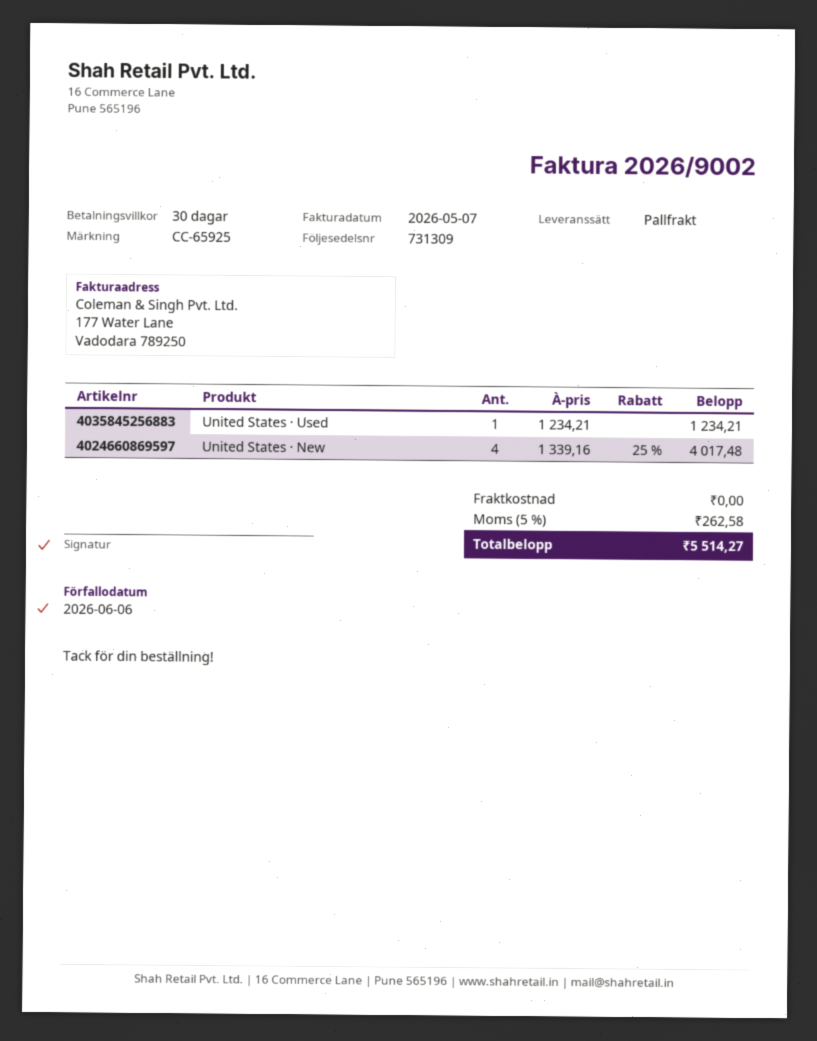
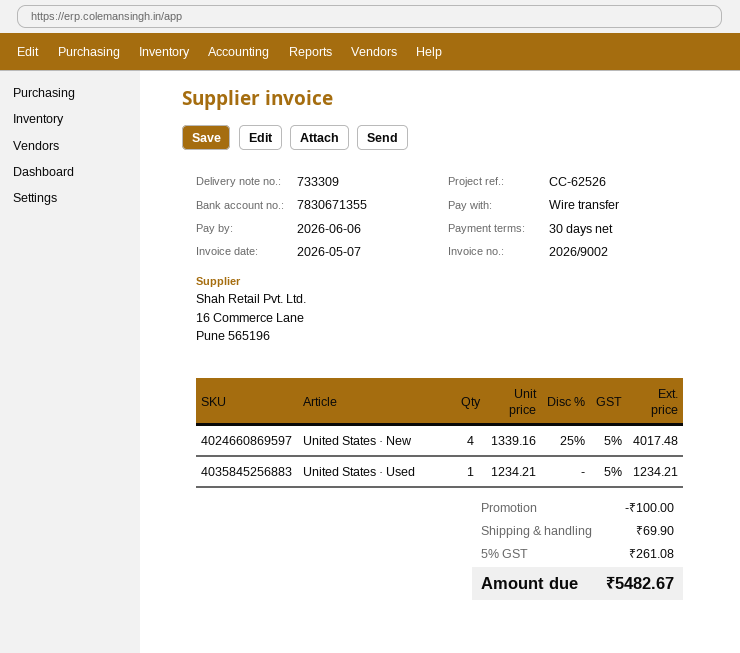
delivery note number: 731309 -> 733309
reference: CC-65925 -> CC-62526
discount: none -> 100.00
shipping: 0.00 -> 69.90
tax: 5% = 262.58 -> 5% = 261.08
total: 5514.27 -> 5482.67

